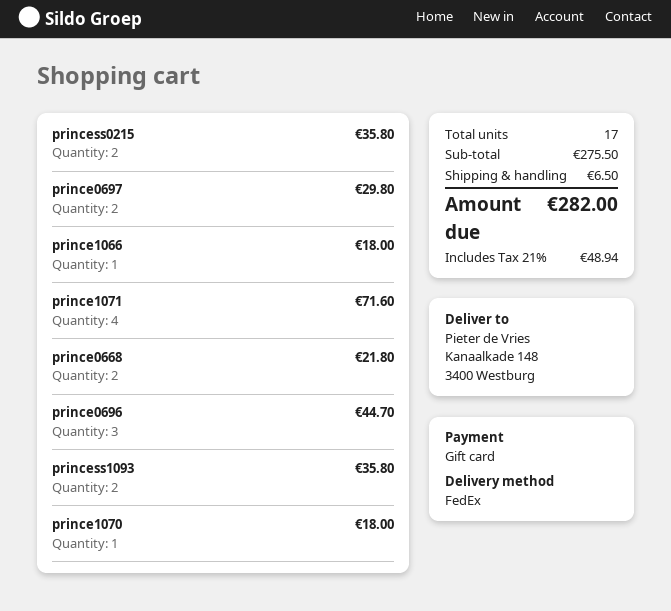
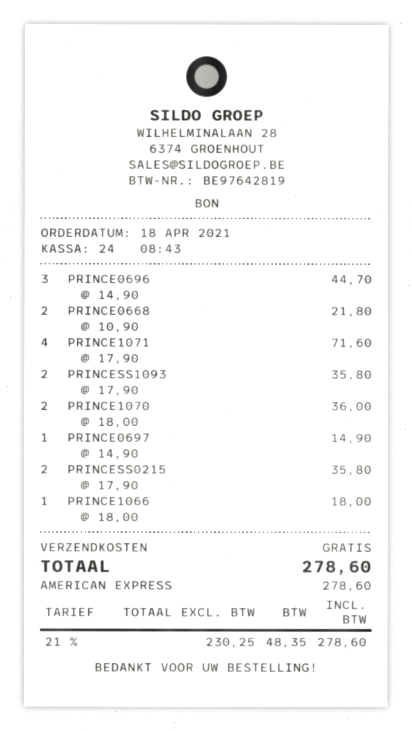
payment method: gift card -> American Express
prince0697: 2 for 29.80 -> 1 for 14.90
prince1070: 1 for 18.00 -> 2 for 36.00
shipping: 6.50 -> 0.00
tax: 21% = 48.94 -> 21% = 48.35
total: 282.00 -> 278.60

